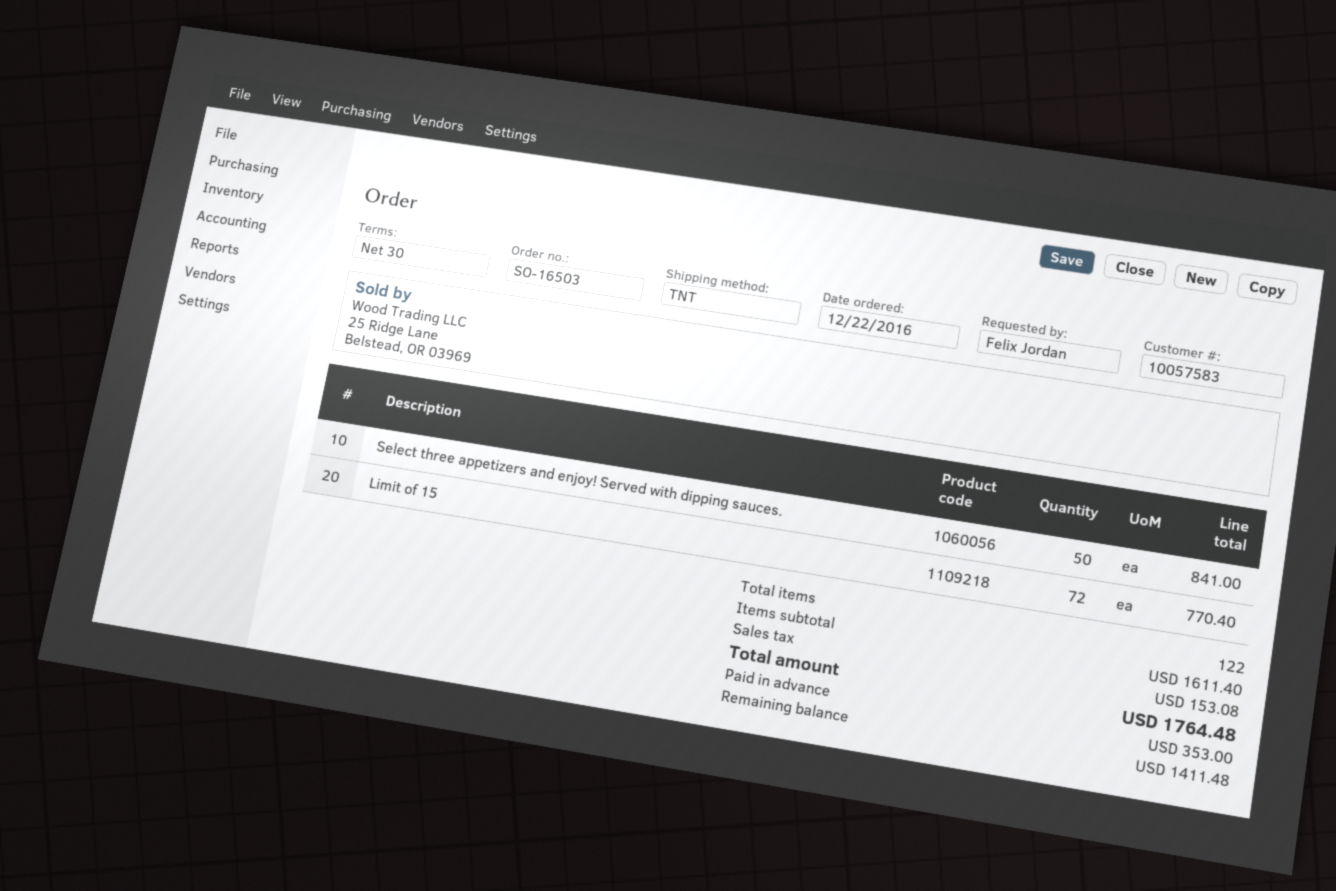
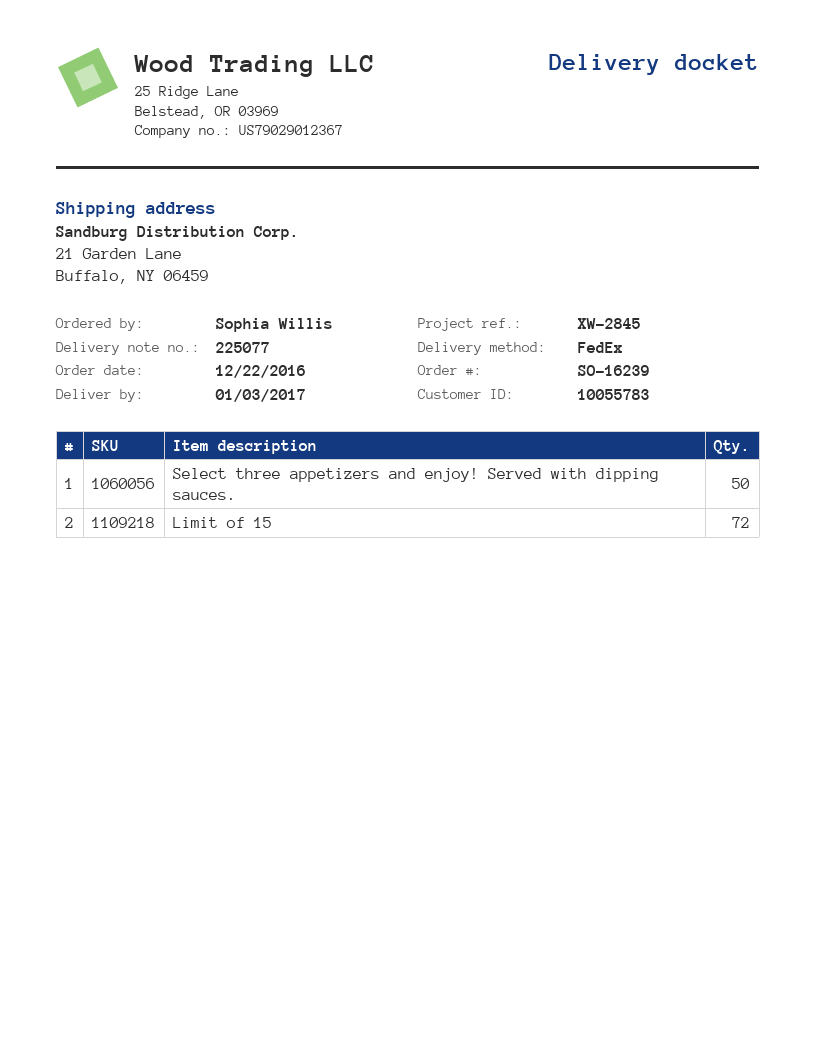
order number: SO-16503 -> SO-16239
customer number: 10057583 -> 10055783
ordered by: Felix Jordan -> Sophia Willis
shipping method: TNT -> FedEx

